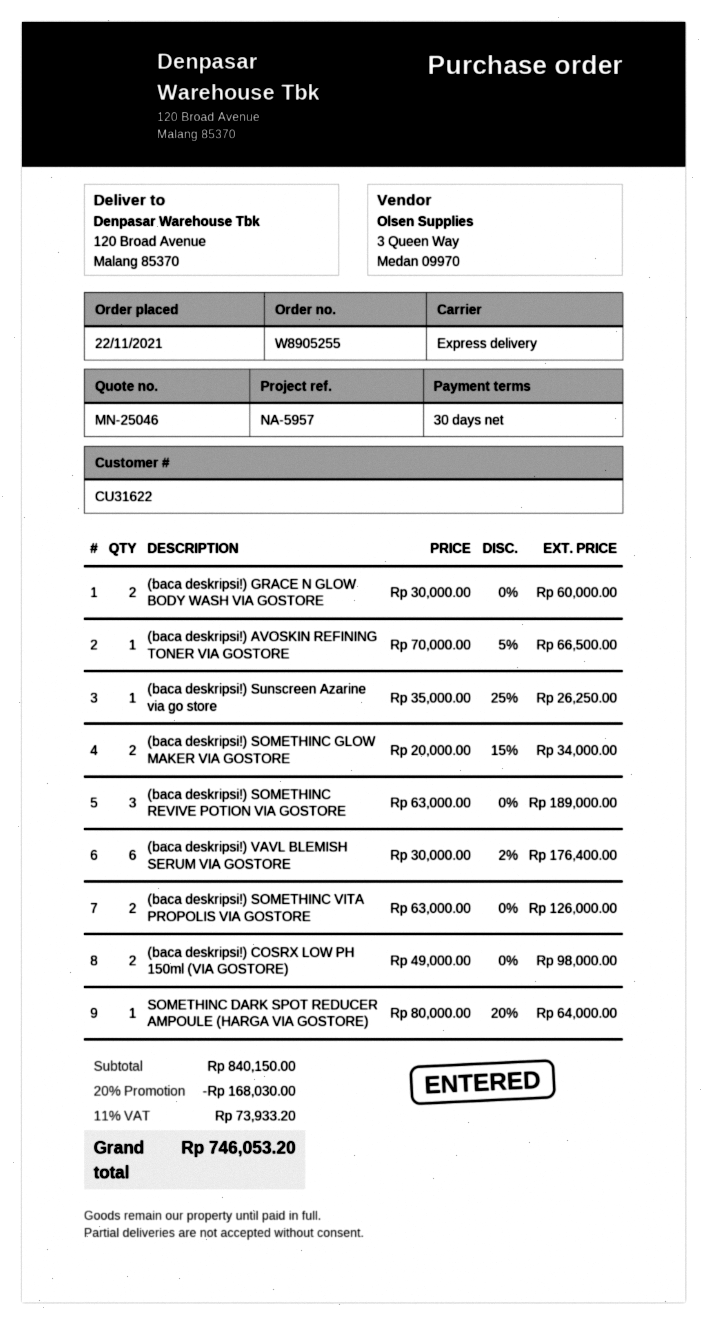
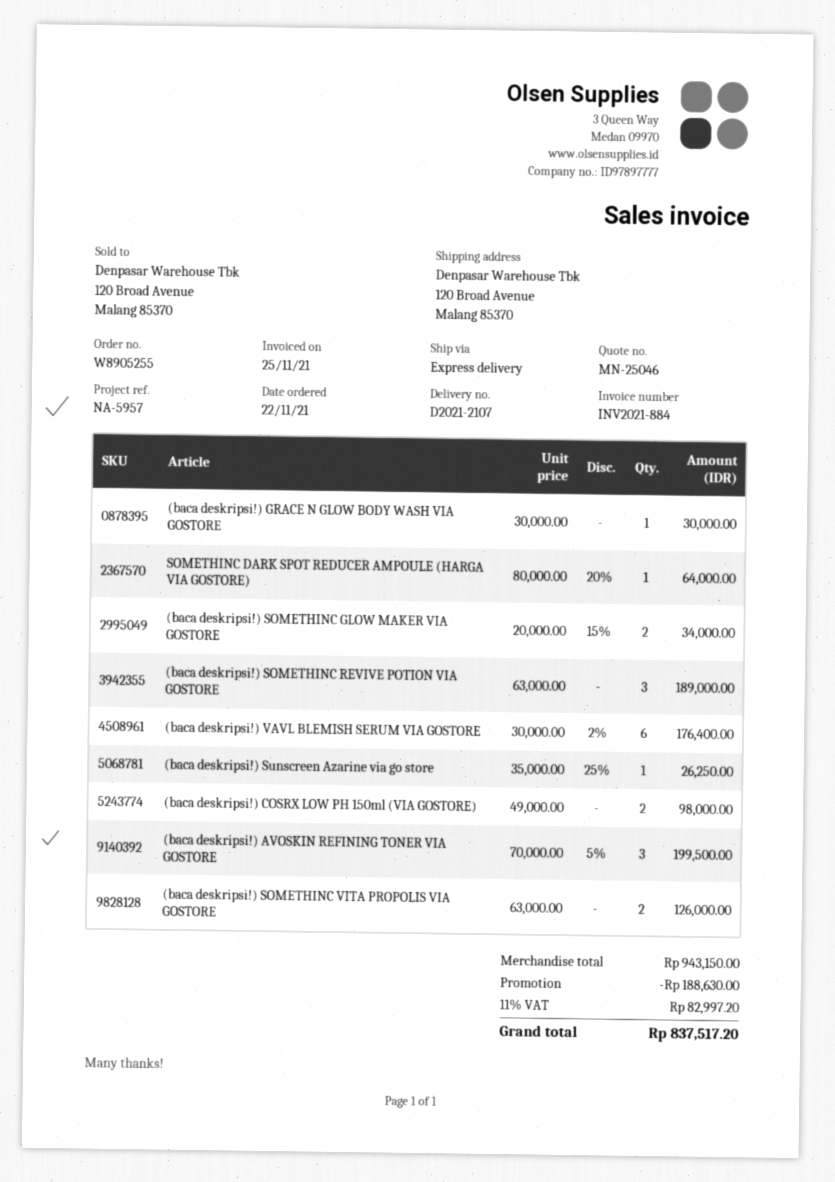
(baca deskripsi!) GRACE N GLOW BODY WASH VIA GOSTORE: 2 x 30000.00 = 60000.00 -> 1 x 30000.00 = 30000.00
(baca deskripsi!) AVOSKIN REFINING TONER VIA GOSTORE: 1 x 70000.00 - 5% = 66500.00 -> 3 x 70000.00 - 5% = 199500.00
subtotal: 840150.00 -> 943150.00
discount: 168030.00 -> 188630.00
tax: 11% = 73933.20 -> 11% = 82997.20
total: 746053.20 -> 837517.20

